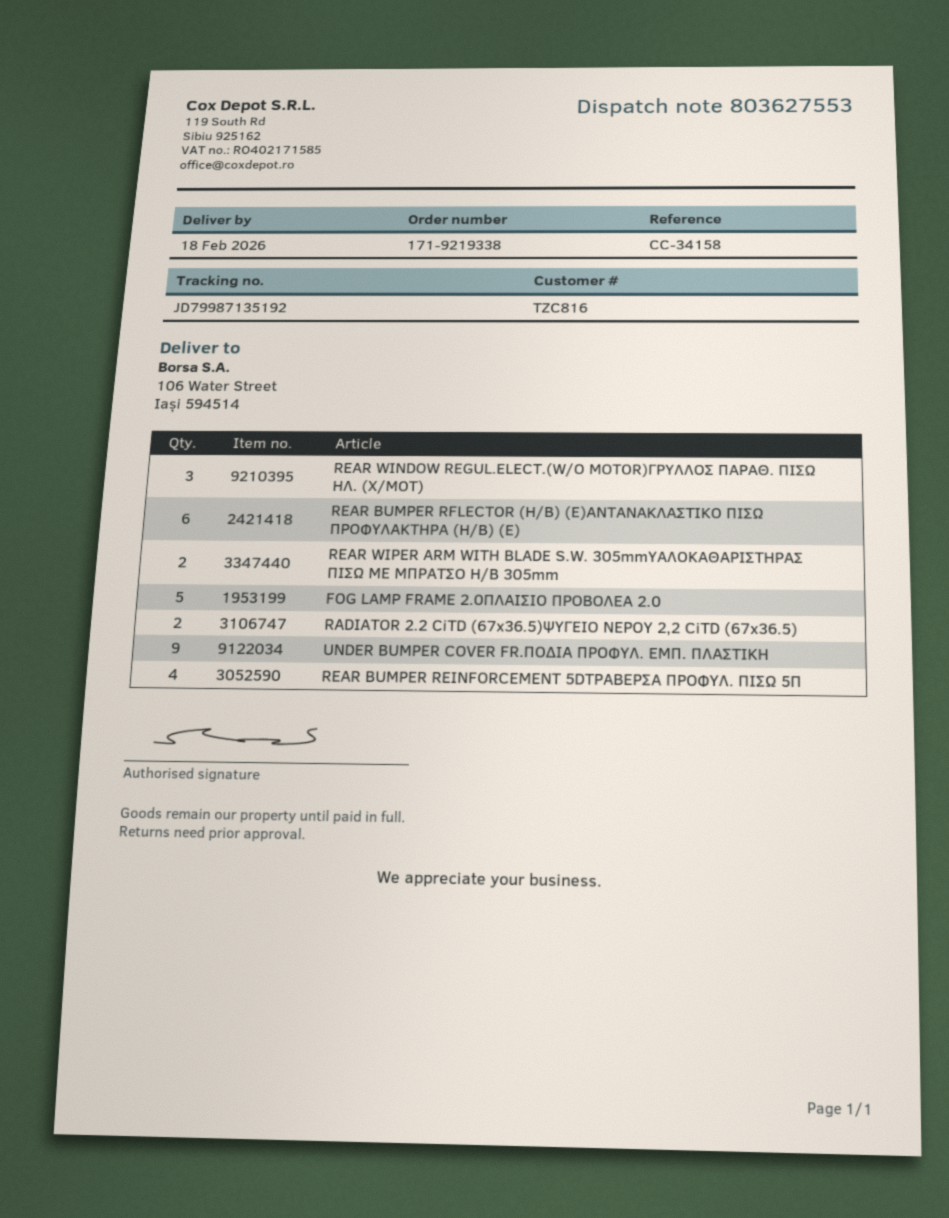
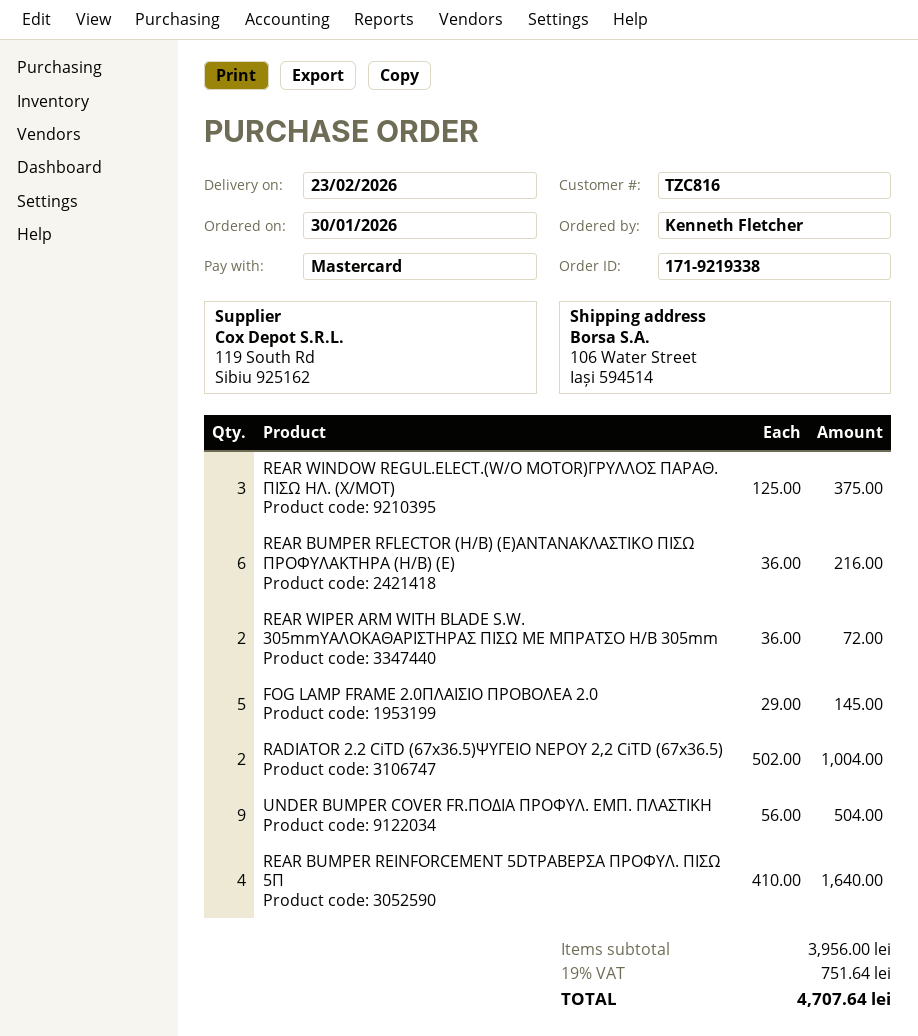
delivery date: 2026-02-18 -> 2026-02-23

